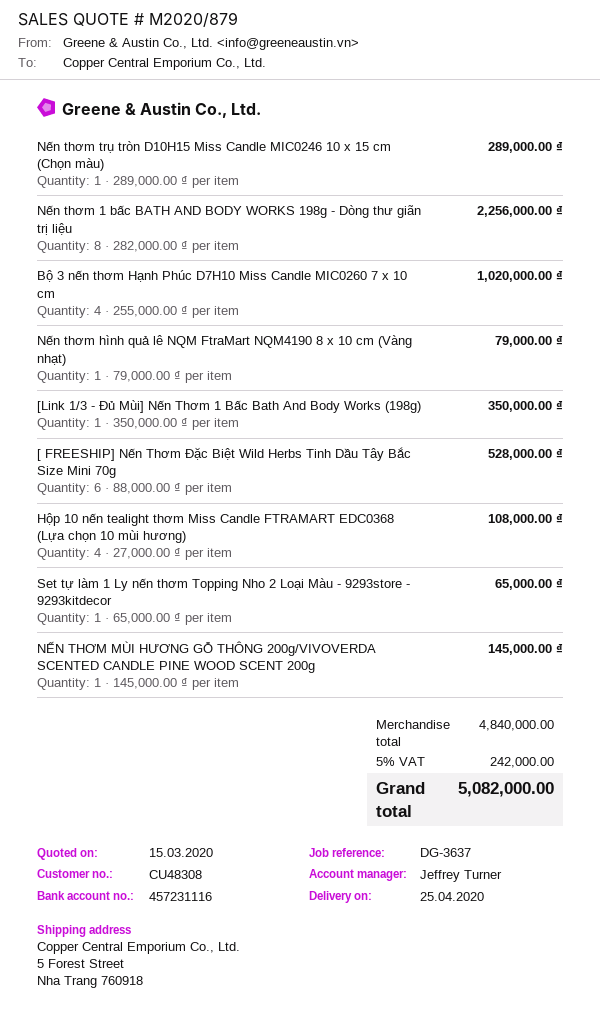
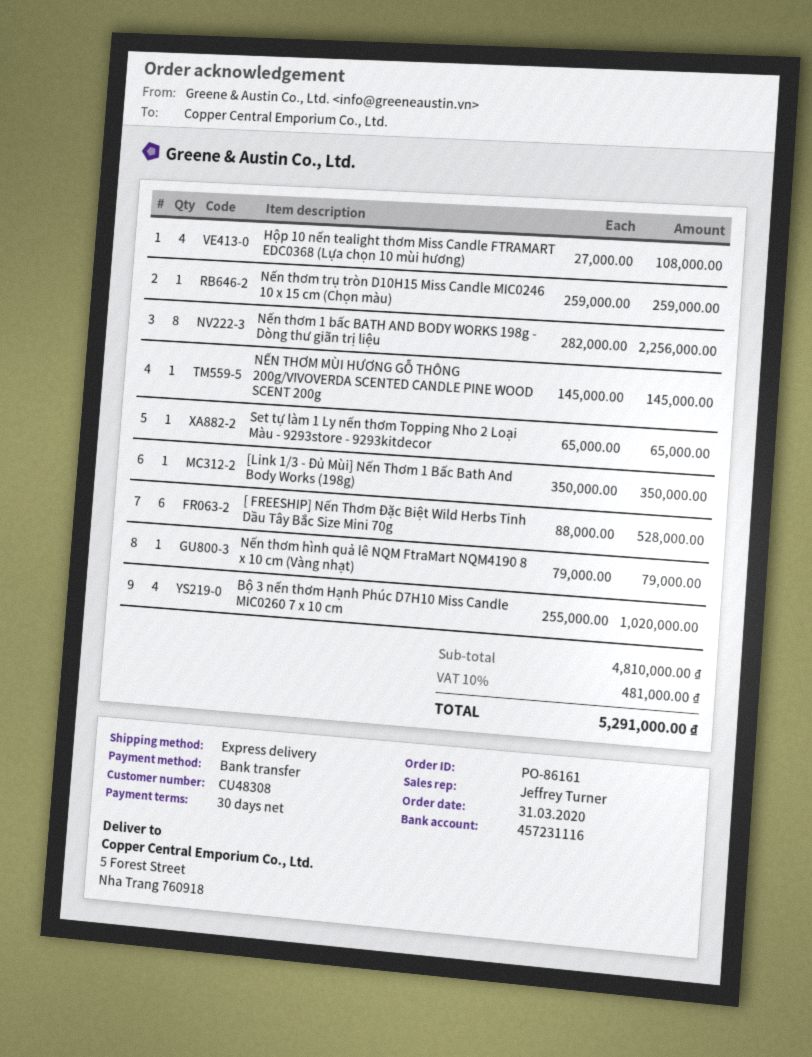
Nến thơm trụ tròn D10H15 Miss Candle MIC0246 10 x 15 cm (Chọn màu): 1 x 289000.00 = 289000.00 -> 1 x 259000.00 = 259000.00
subtotal: 4840000.00 -> 4810000.00
tax: 5% = 242000.00 -> 10% = 481000.00
total: 5082000.00 -> 5291000.00

